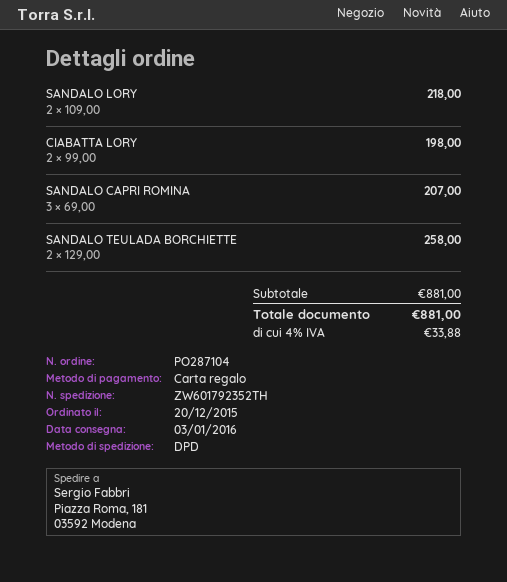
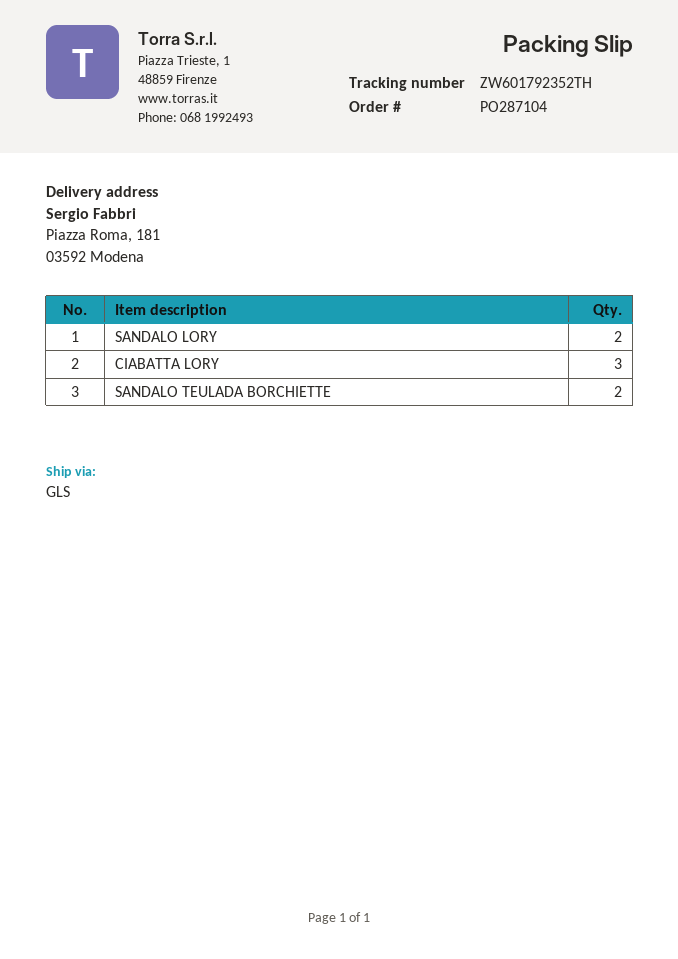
shipping method: DPD -> GLS
CIABATTA LORY: 2 -> 3
SANDALO CAPRI ROMINA: 3 -> none

